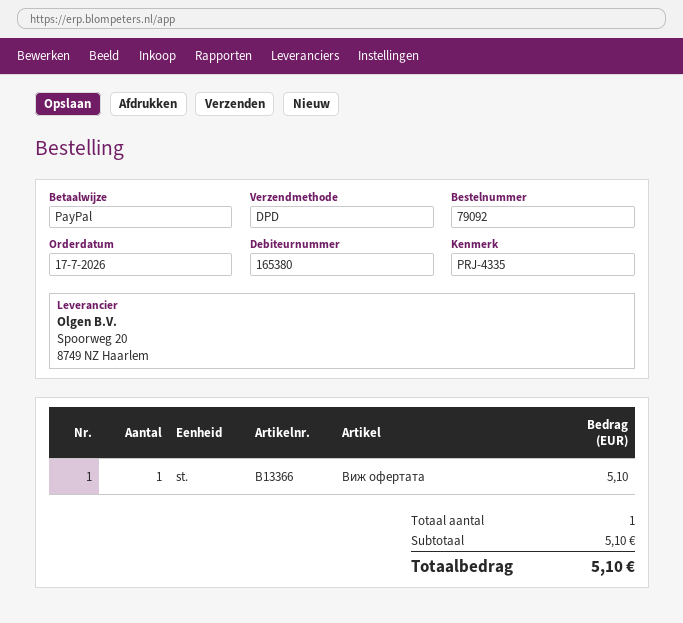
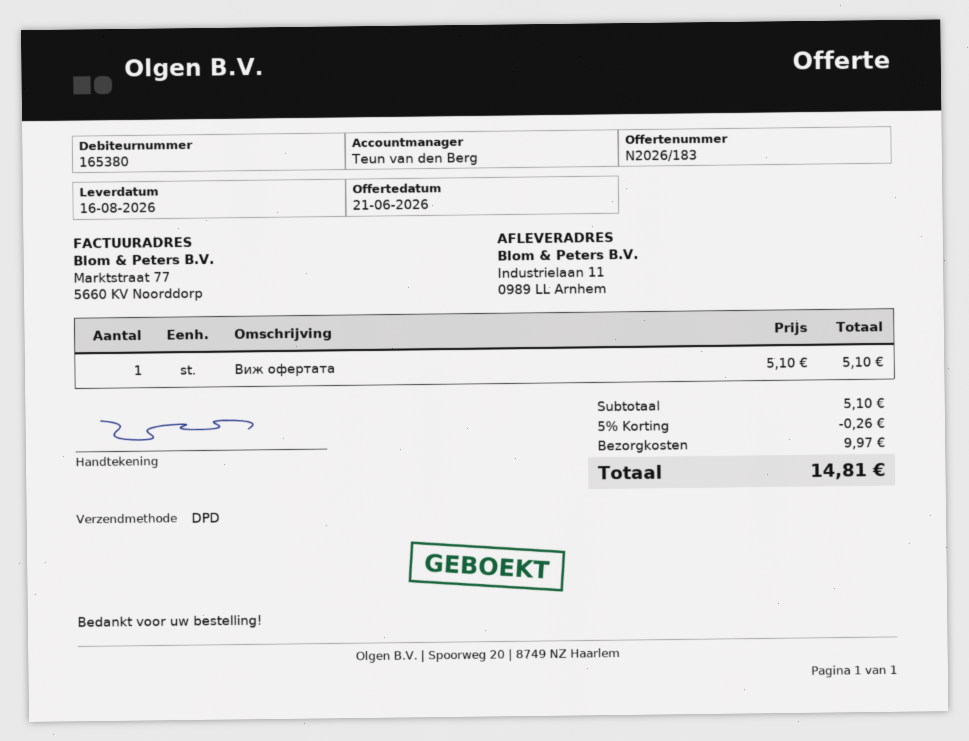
discount: none -> 5% = 0.26
shipping: none -> 9.97
total: 5.10 -> 14.81

